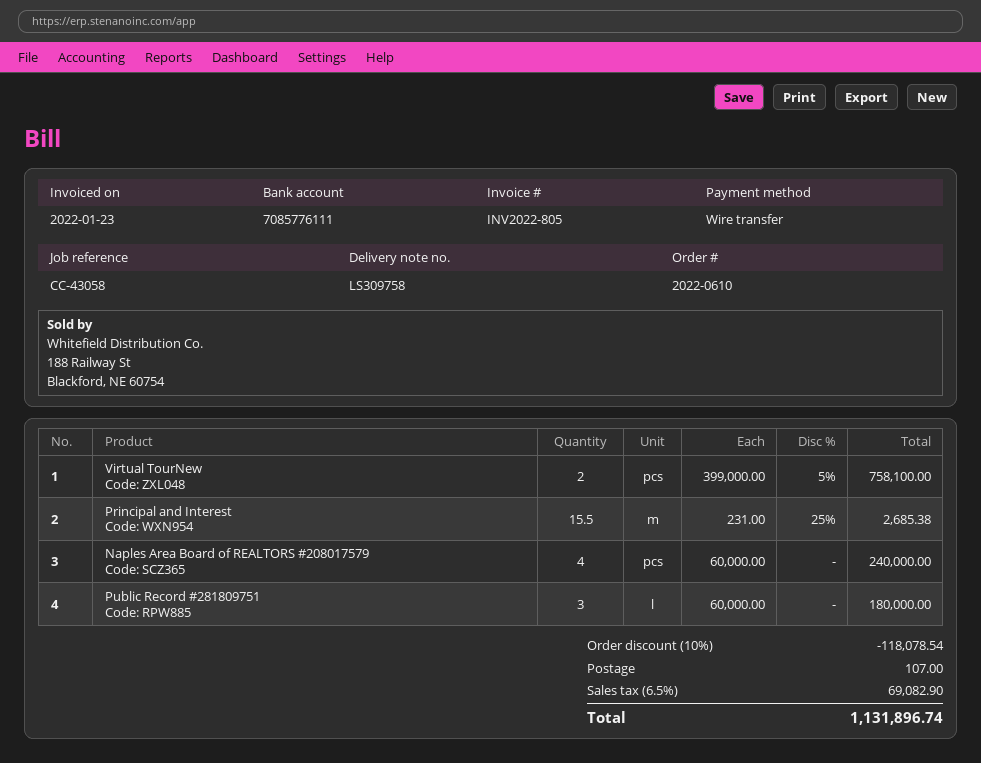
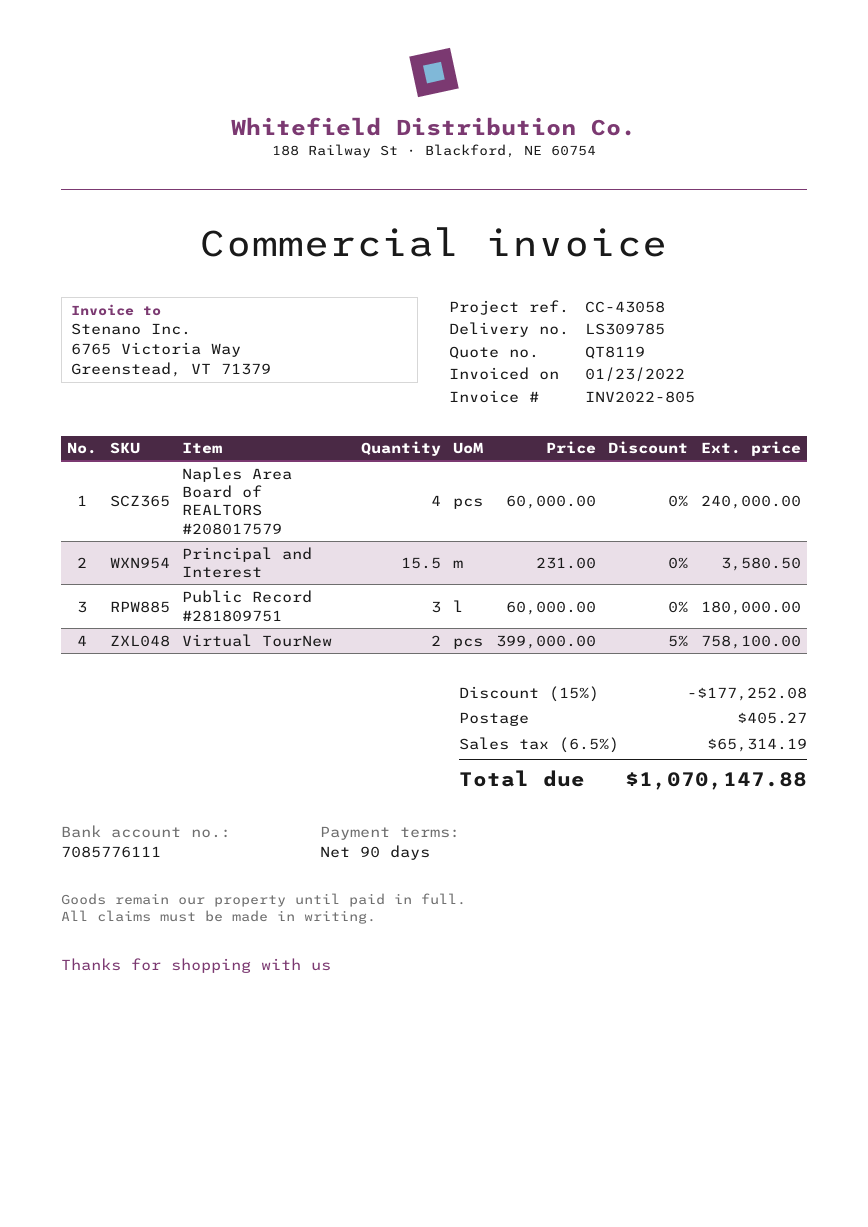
delivery note number: LS309758 -> LS309785
Principal and Interest: 15.5 x 231.00 - 25% = 2685.38 -> 15.5 x 231.00 = 3580.50
discount: 10% = 118078.54 -> 15% = 177252.08
shipping: 107.00 -> 405.27
tax: 6.5% = 69082.90 -> 6.5% = 65314.19
total: 1131896.74 -> 1070147.88

